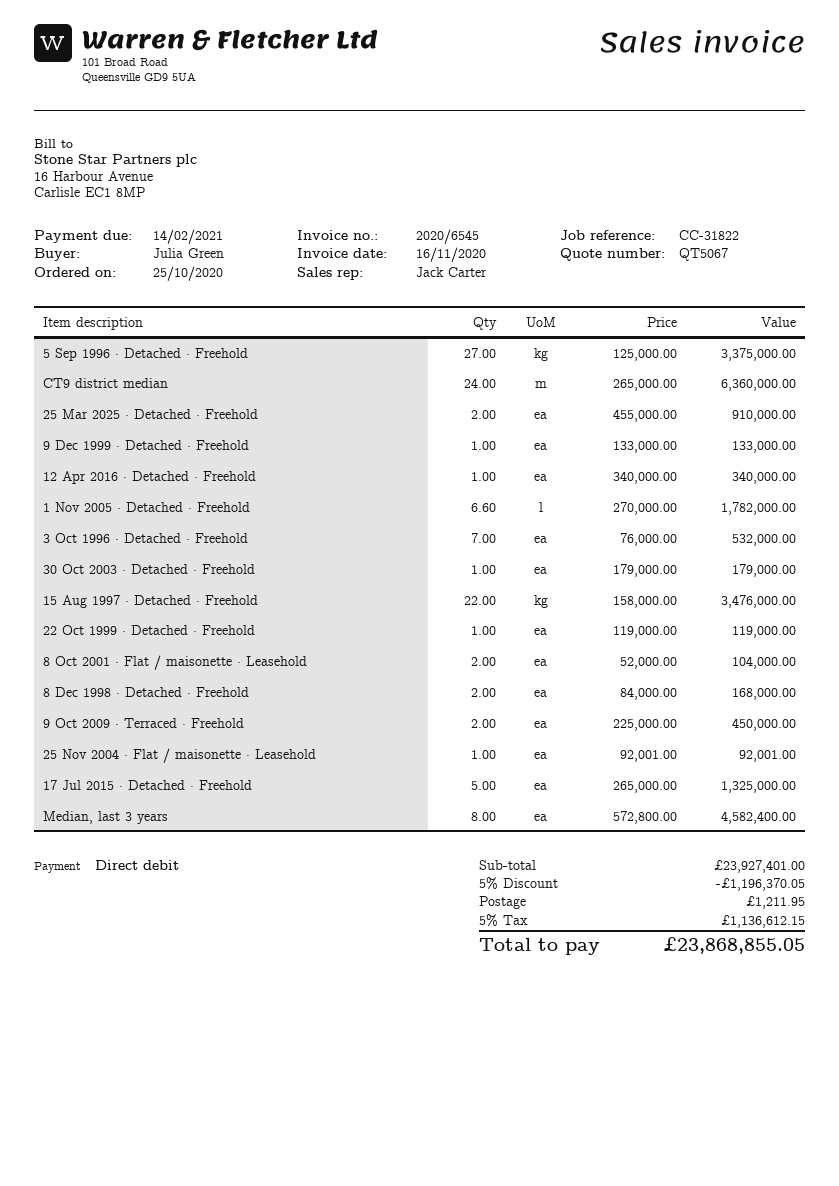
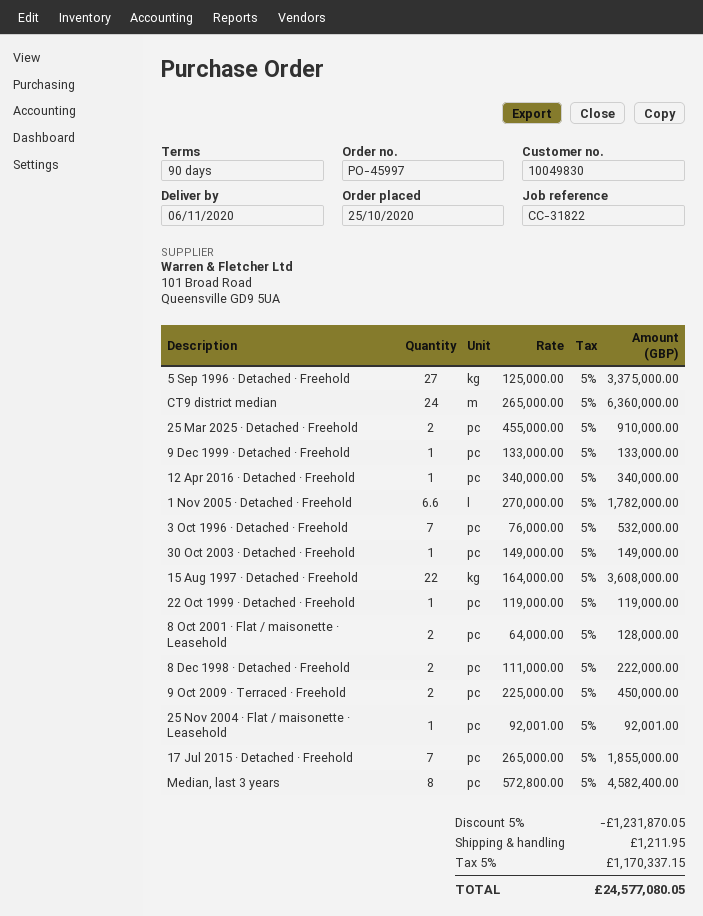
30 Oct 2003 · Detached · Freehold: 1 x 179000.00 = 179000.00 -> 1 x 149000.00 = 149000.00
15 Aug 1997 · Detached · Freehold: 22 x 158000.00 = 3476000.00 -> 22 x 164000.00 = 3608000.00
8 Oct 2001 · Flat / maisonette · Leasehold: 2 x 52000.00 = 104000.00 -> 2 x 64000.00 = 128000.00
8 Dec 1998 · Detached · Freehold: 2 x 84000.00 = 168000.00 -> 2 x 111000.00 = 222000.00
17 Jul 2015 · Detached · Freehold: 5 x 265000.00 = 1325000.00 -> 7 x 265000.00 = 1855000.00
discount: 5% = 1196370.05 -> 5% = 1231870.05
tax: 5% = 1136612.15 -> 5% = 1170337.15
total: 23868855.05 -> 24577080.05

